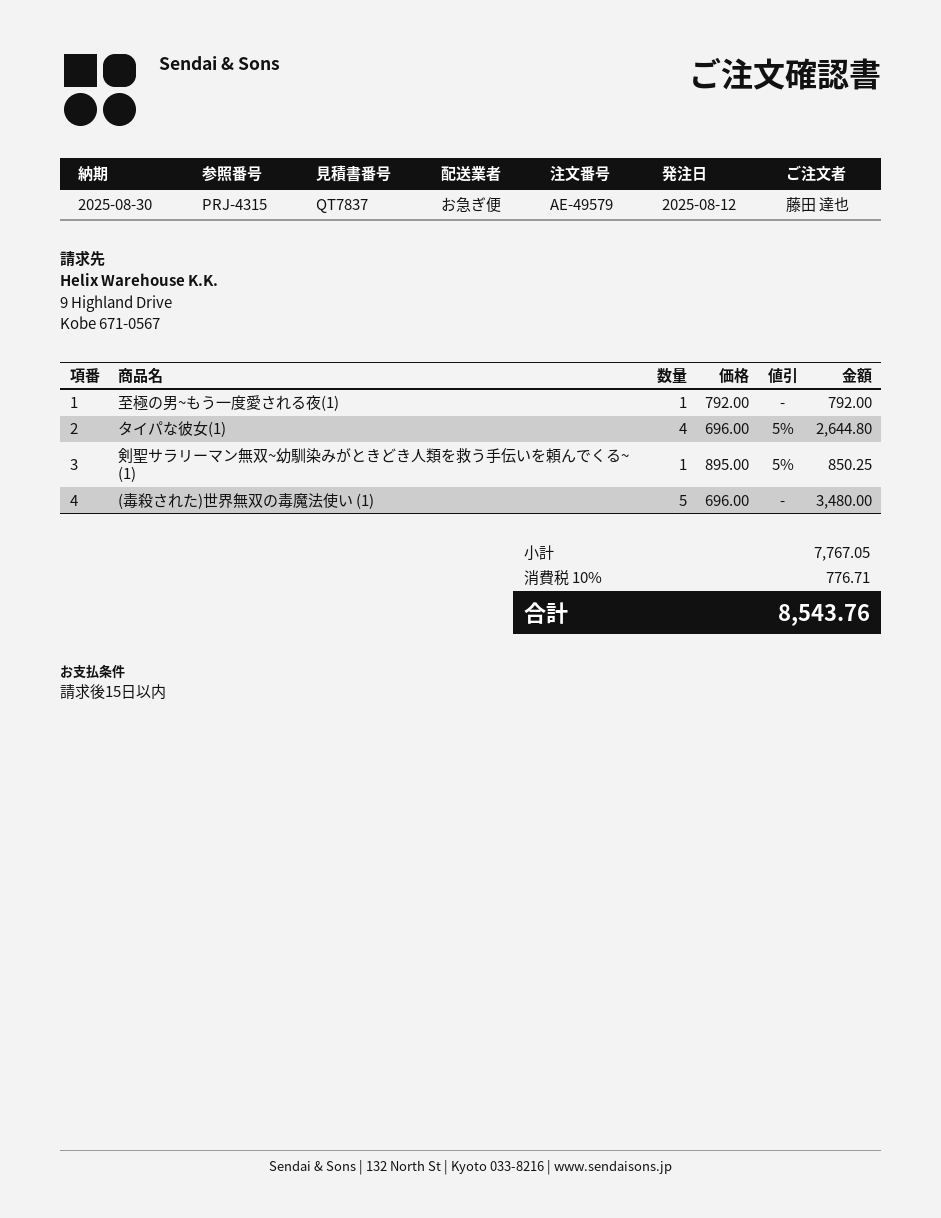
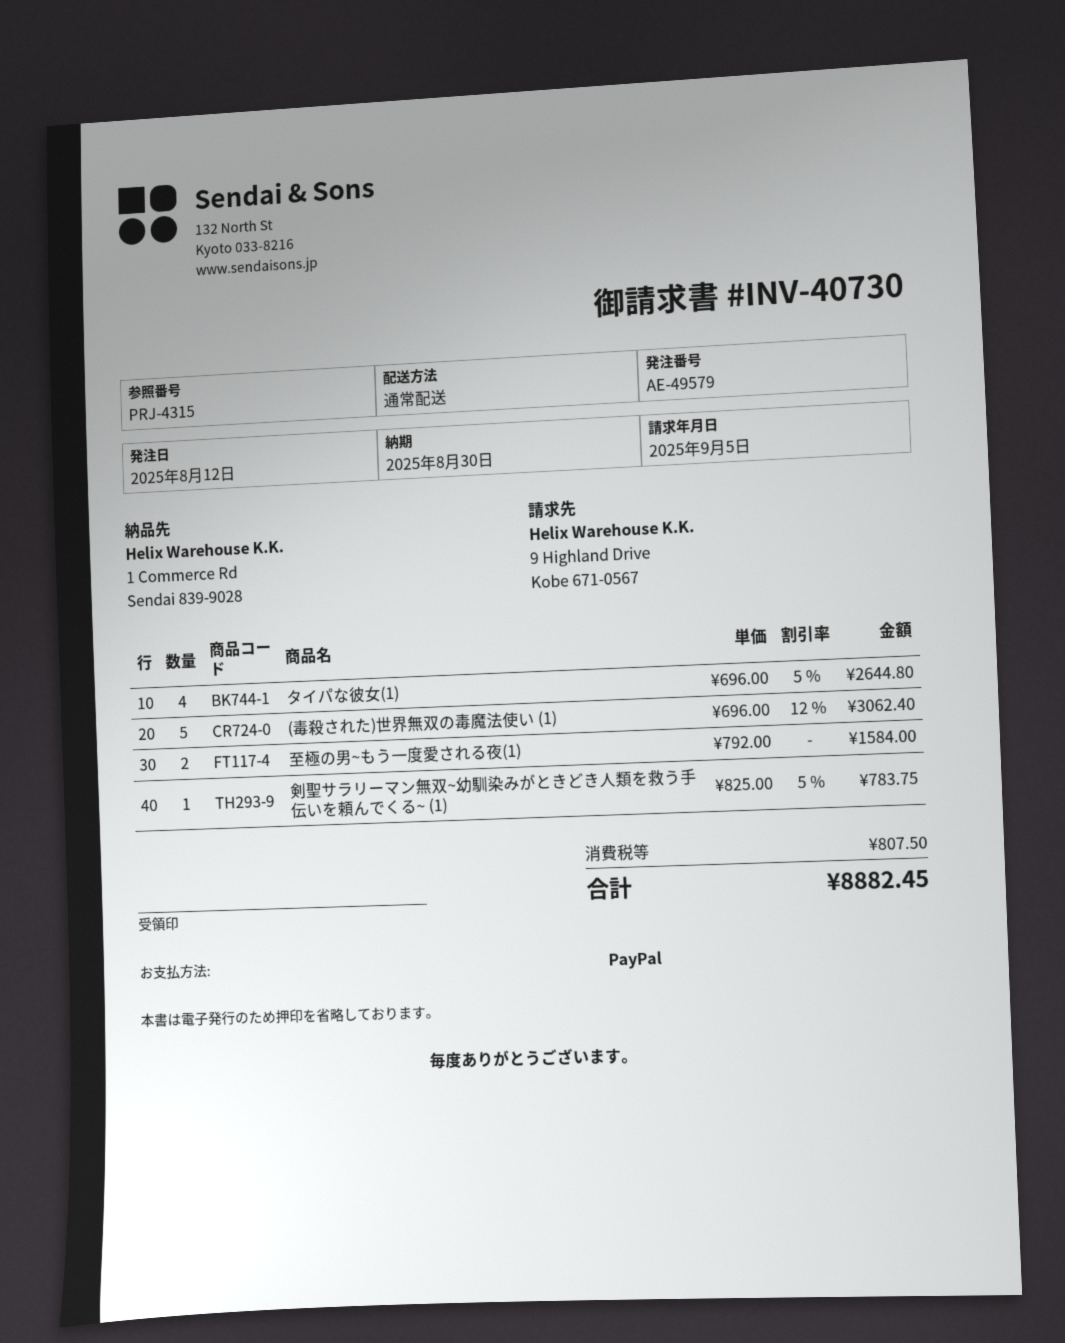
shipping method: express -> standard
至極の男~もう一度愛される夜(1): 1 x 792.00 = 792.00 -> 2 x 792.00 = 1584.00
剣聖サラリーマン無双~幼馴染みがときどき人類を救う手伝いを頼んでくる~ (1): 1 x 895.00 - 5% = 850.25 -> 1 x 825.00 - 5% = 783.75
(毒殺された)世界無双の毒魔法使い (1): 5 x 696.00 = 3480.00 -> 5 x 696.00 - 12% = 3062.40
tax: 776.71 -> 807.50
total: 8543.76 -> 8882.45

